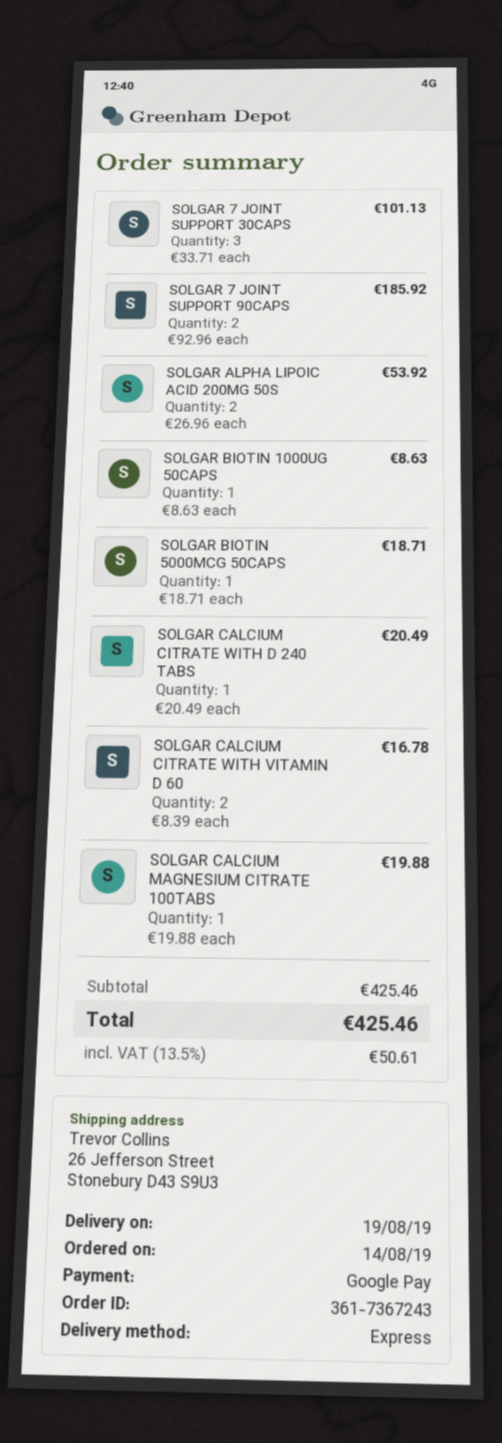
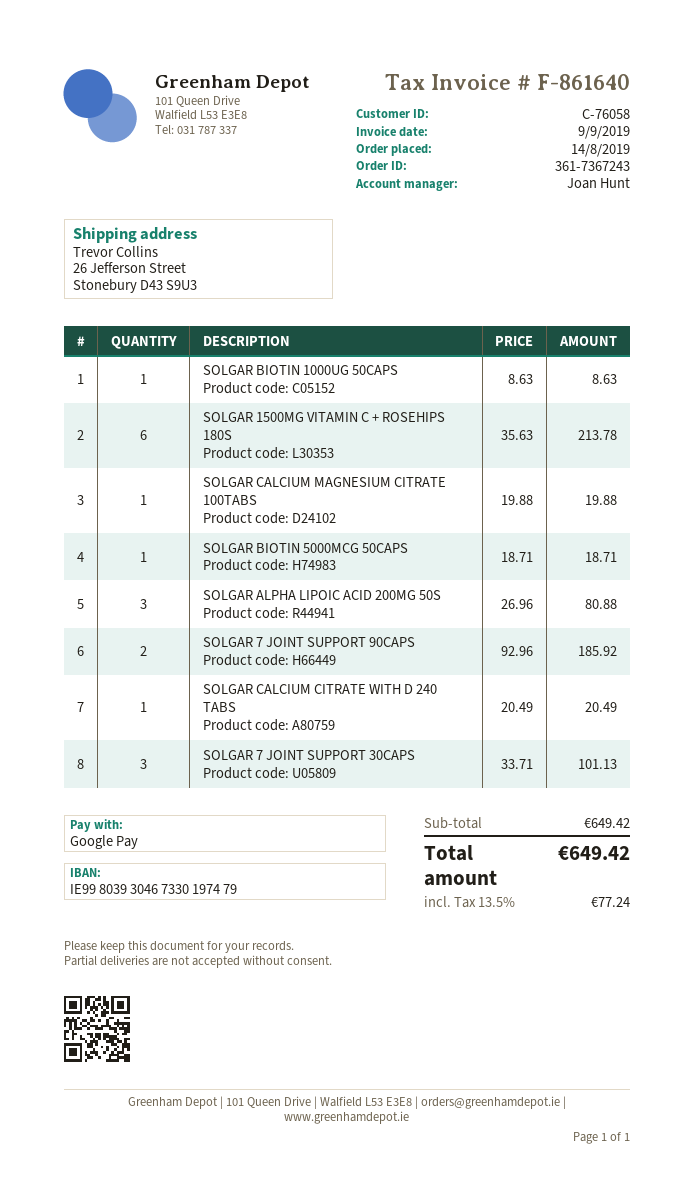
SOLGAR ALPHA LIPOIC ACID 200MG 50S: 2 x 26.96 = 53.92 -> 3 x 26.96 = 80.88
SOLGAR CALCIUM CITRATE WITH VITAMIN D 60: 2 x 8.39 = 16.78 -> none
SOLGAR 1500MG VITAMIN C + ROSEHIPS 180S: none -> 6 x 35.63 = 213.78
subtotal: 425.46 -> 649.42
tax: 13.5% = 50.61 -> 13.5% = 77.24
total: 425.46 -> 649.42

